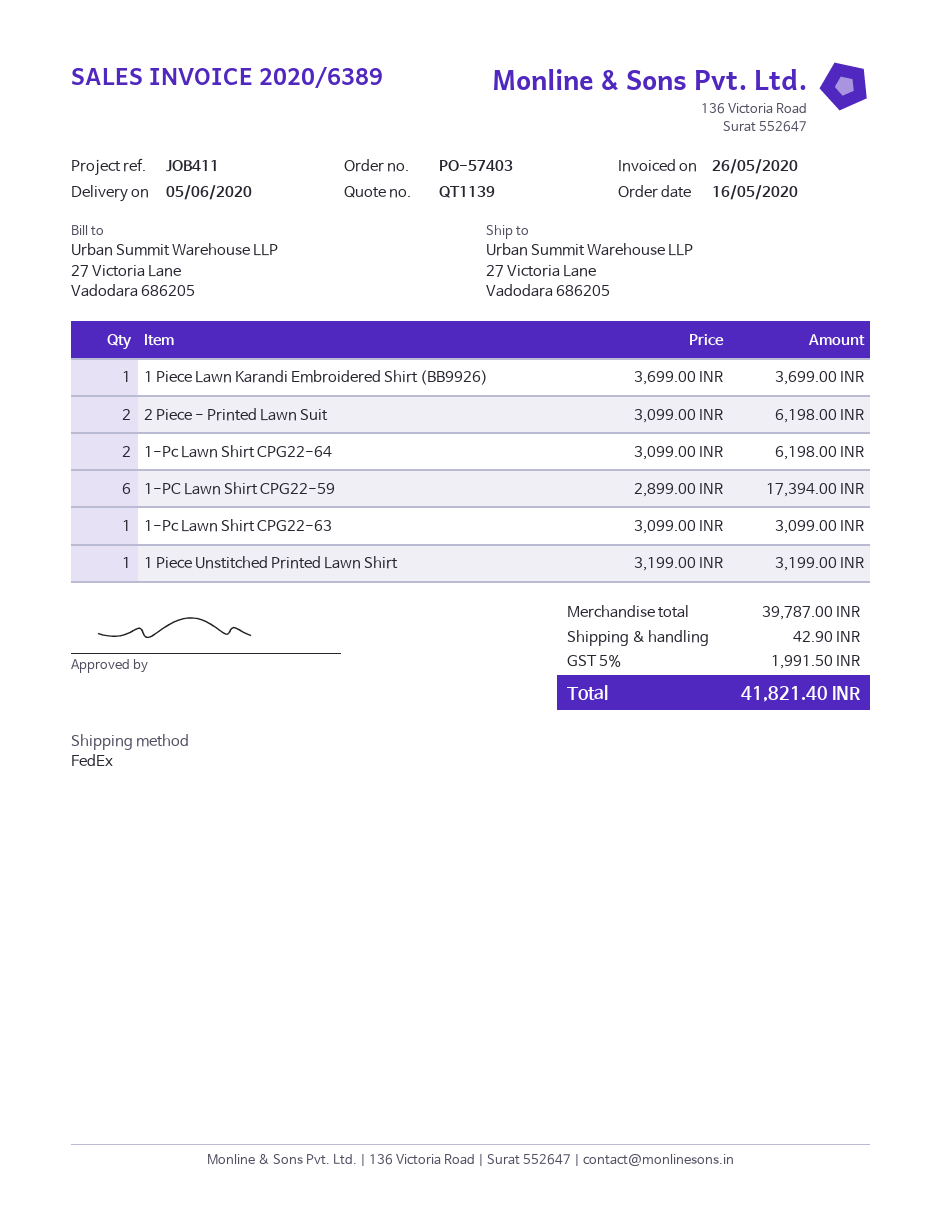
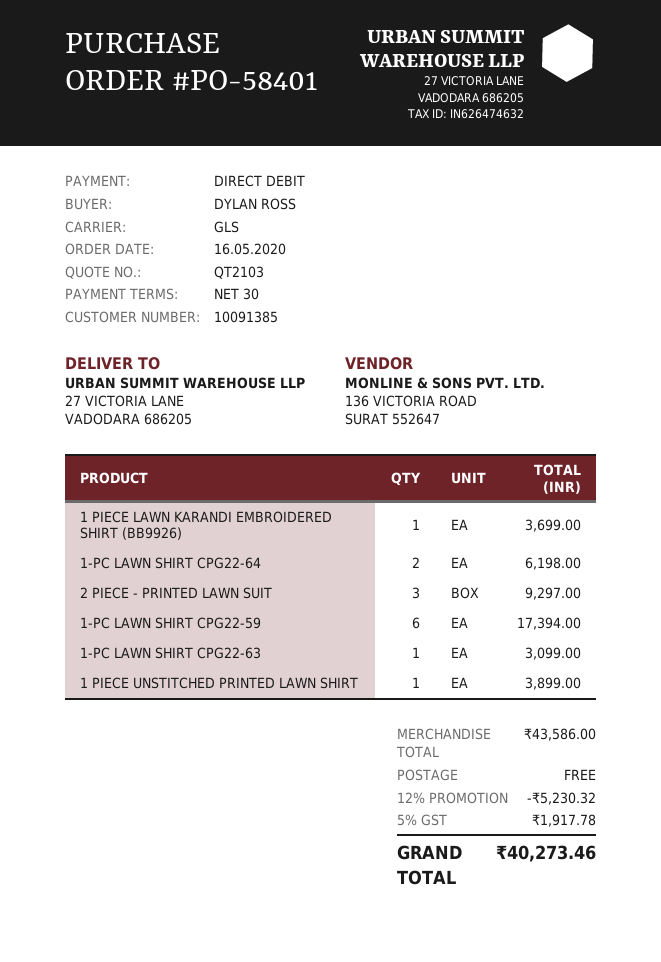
quote number: QT1139 -> QT2103
order number: PO-57403 -> PO-58401
shipping method: FedEx -> GLS
2 Piece - Printed Lawn Suit: 2 for 6198.00 -> 3 for 9297.00
1 Piece Unstitched Printed Lawn Shirt: 1 for 3199.00 -> 1 for 3899.00
subtotal: 39787.00 -> 43586.00
discount: none -> 12% = 5230.32
shipping: 42.90 -> 0.00
tax: 5% = 1991.50 -> 5% = 1917.78
total: 41821.40 -> 40273.46

